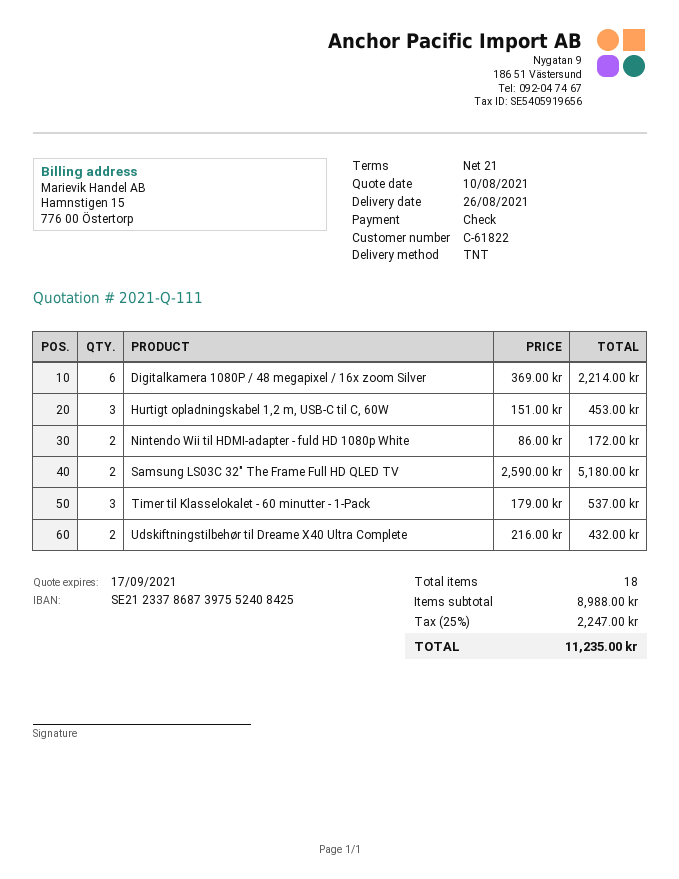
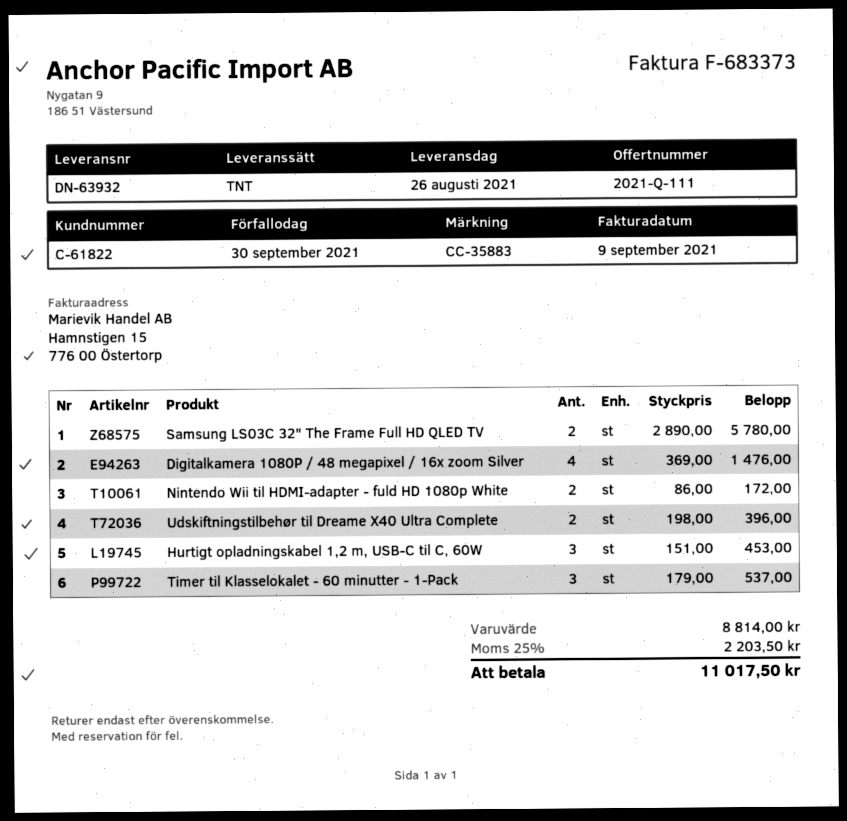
Digitalkamera 1080P / 48 megapixel / 16x zoom Silver: 6 x 369.00 = 2214.00 -> 4 x 369.00 = 1476.00
Samsung LS03C 32" The Frame Full HD QLED TV: 2 x 2590.00 = 5180.00 -> 2 x 2890.00 = 5780.00
Udskiftningstilbehør til Dreame X40 Ultra Complete: 2 x 216.00 = 432.00 -> 2 x 198.00 = 396.00
subtotal: 8988.00 -> 8814.00
tax: 25% = 2247.00 -> 25% = 2203.50
total: 11235.00 -> 11017.50

